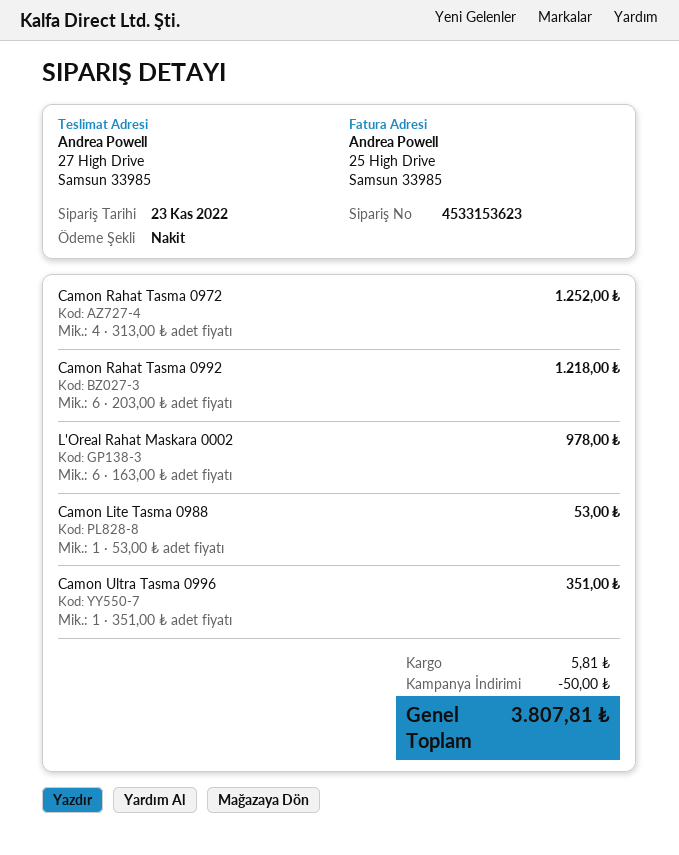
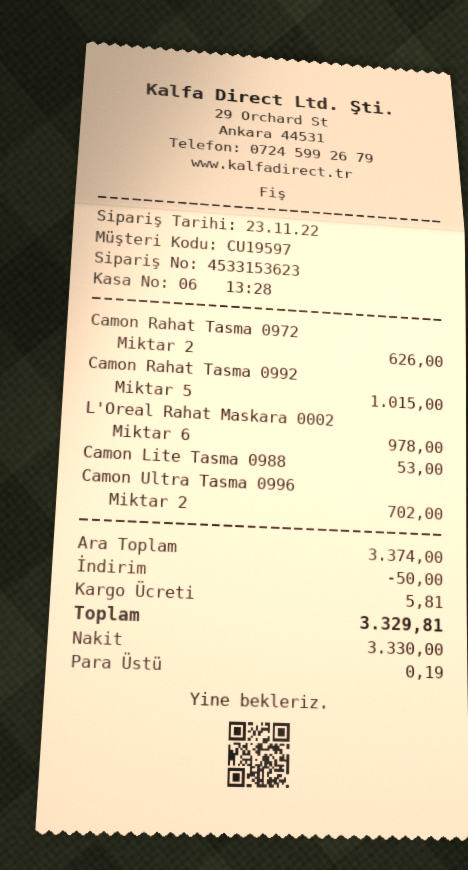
Camon Rahat Tasma 0972: 4 for 1252.00 -> 2 for 626.00
Camon Rahat Tasma 0992: 6 for 1218.00 -> 5 for 1015.00
Camon Ultra Tasma 0996: 1 for 351.00 -> 2 for 702.00
total: 3807.81 -> 3329.81

